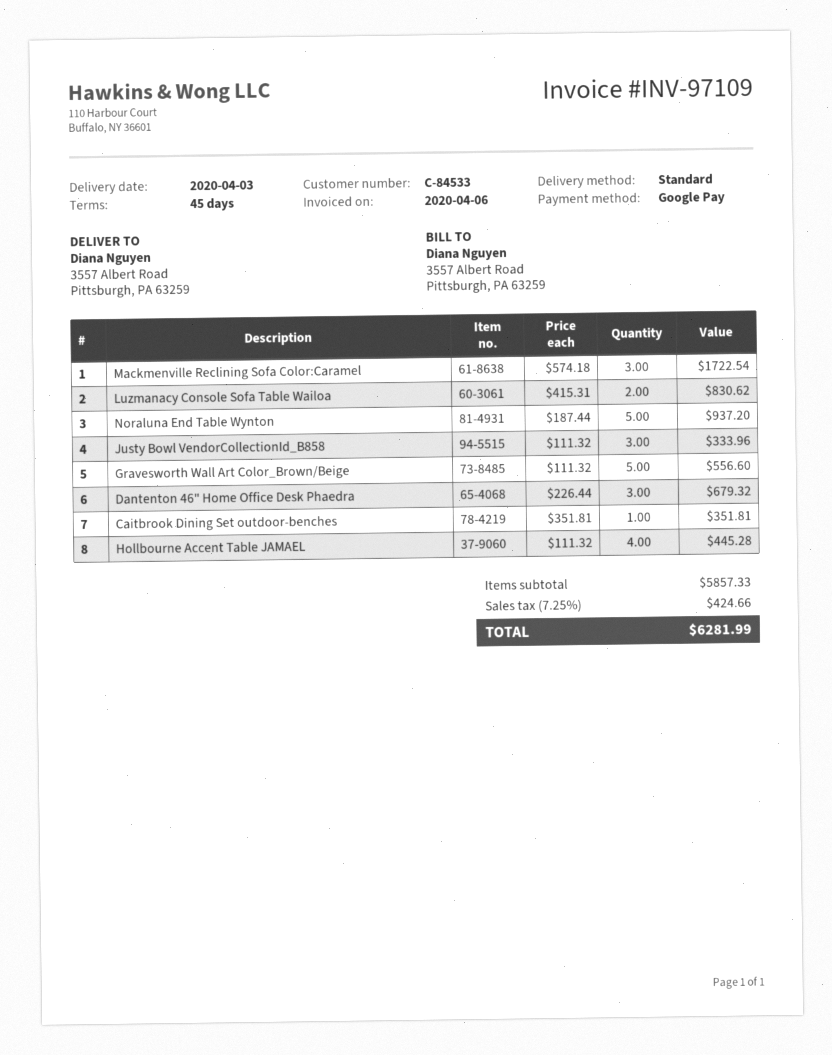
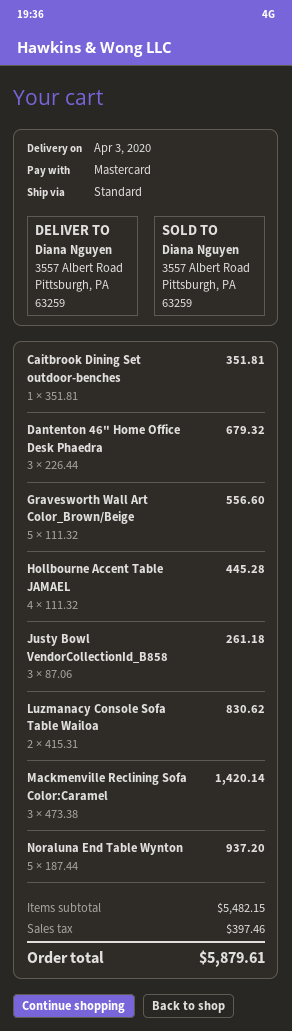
payment method: Google Pay -> Mastercard
Mackmenville Reclining Sofa Color:Caramel: 3 x 574.18 = 1722.54 -> 3 x 473.38 = 1420.14
Justy Bowl VendorCollectionId_B858: 3 x 111.32 = 333.96 -> 3 x 87.06 = 261.18
subtotal: 5857.33 -> 5482.15
tax: 424.66 -> 397.46
total: 6281.99 -> 5879.61

